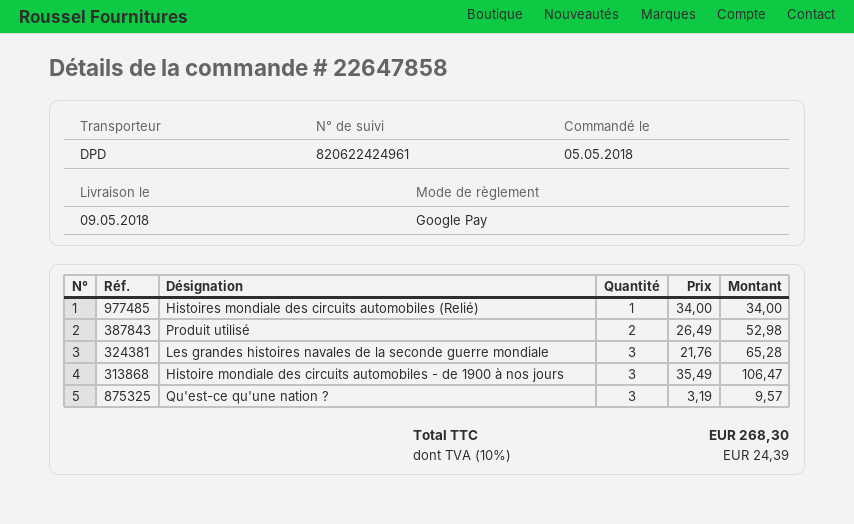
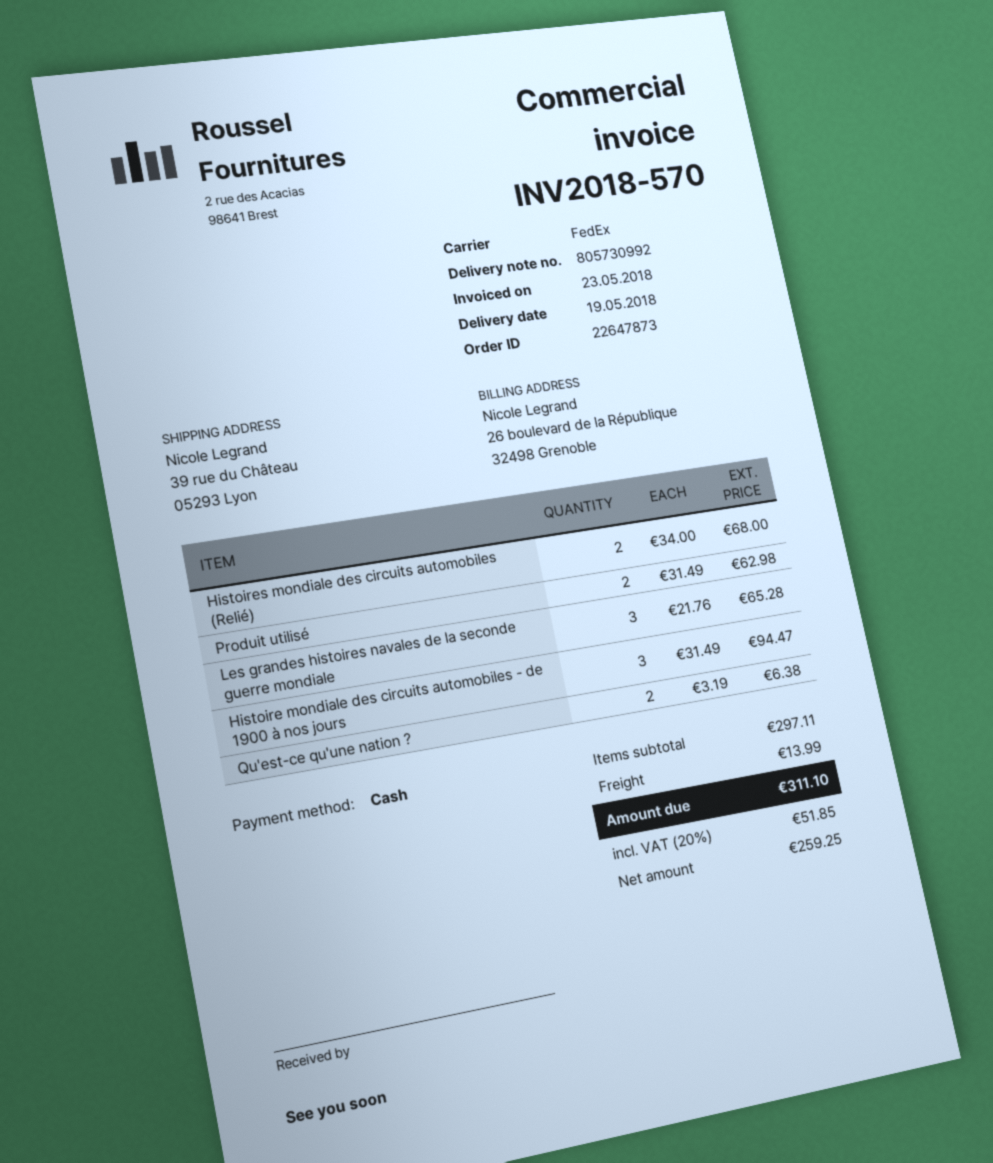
order number: 22647858 -> 22647873
delivery date: 2018-05-09 -> 2018-05-19
payment method: Google Pay -> cash
shipping method: DPD -> FedEx
Histoires mondiale des circuits automobiles (Relié): 1 x 34.00 = 34.00 -> 2 x 34.00 = 68.00
Produit utilisé: 2 x 26.49 = 52.98 -> 2 x 31.49 = 62.98
Histoire mondiale des circuits automobiles - de 1900 à nos jours: 3 x 35.49 = 106.47 -> 3 x 31.49 = 94.47
Qu'est-ce qu'une nation ?: 3 x 3.19 = 9.57 -> 2 x 3.19 = 6.38
shipping: none -> 13.99
tax: 10% = 24.39 -> 20% = 51.85
total: 268.30 -> 311.10

